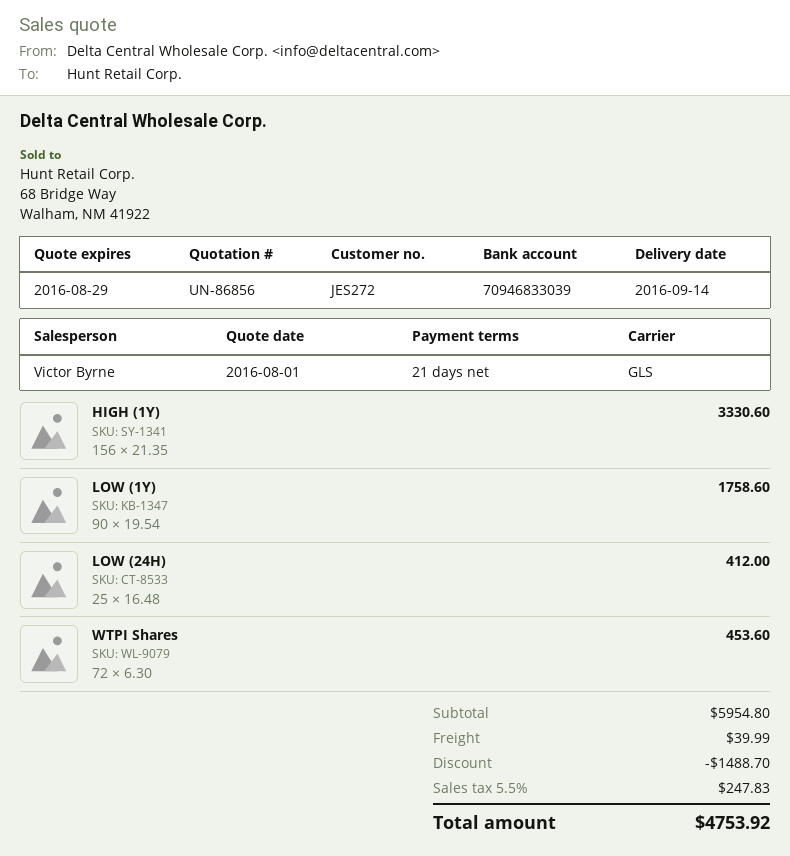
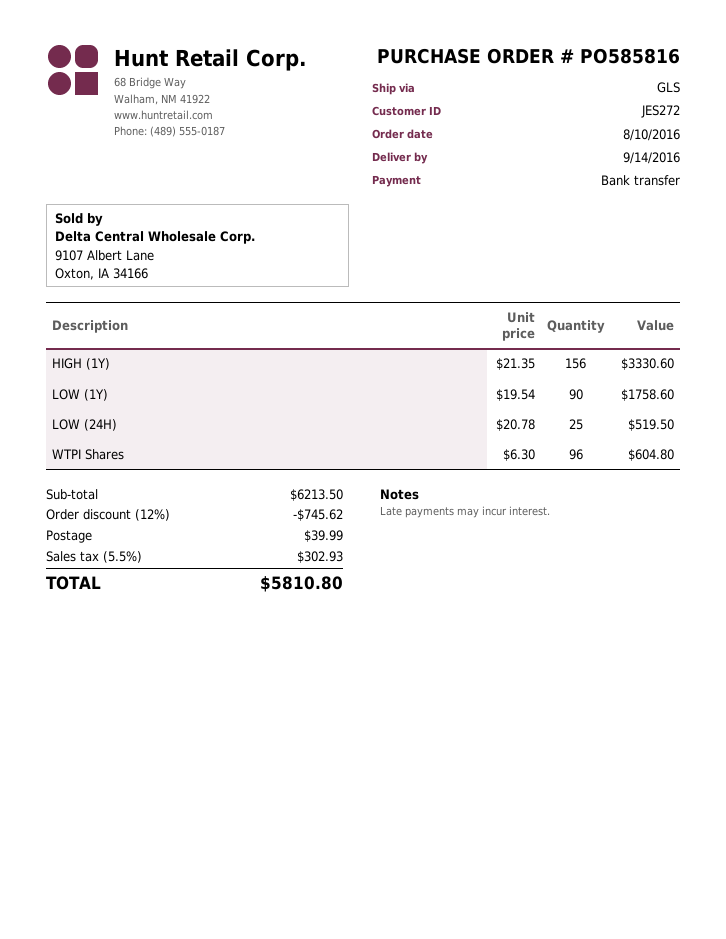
LOW (24H): 25 x 16.48 = 412.00 -> 25 x 20.78 = 519.50
WTPI Shares: 72 x 6.30 = 453.60 -> 96 x 6.30 = 604.80
subtotal: 5954.80 -> 6213.50
discount: 1488.70 -> 745.62
tax: 5.5% = 247.83 -> 5.5% = 302.93
total: 4753.92 -> 5810.80

